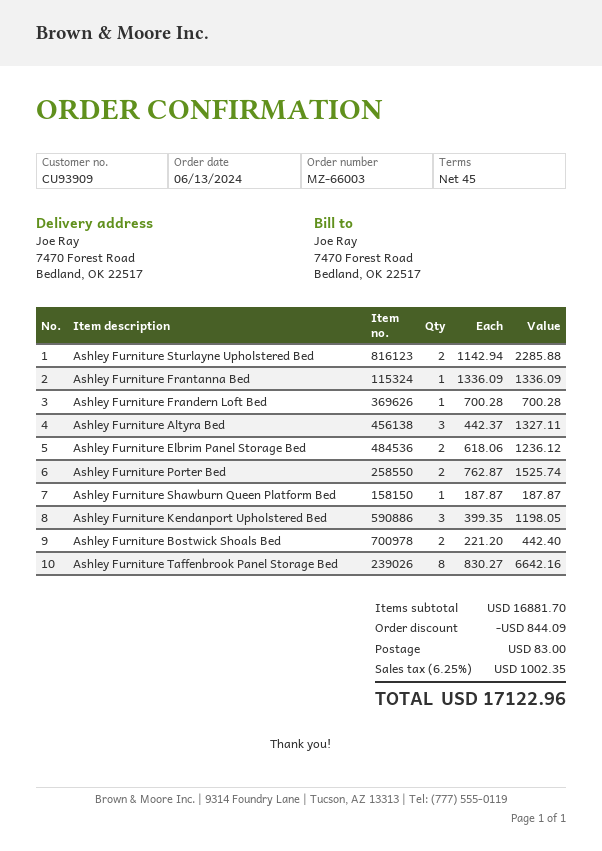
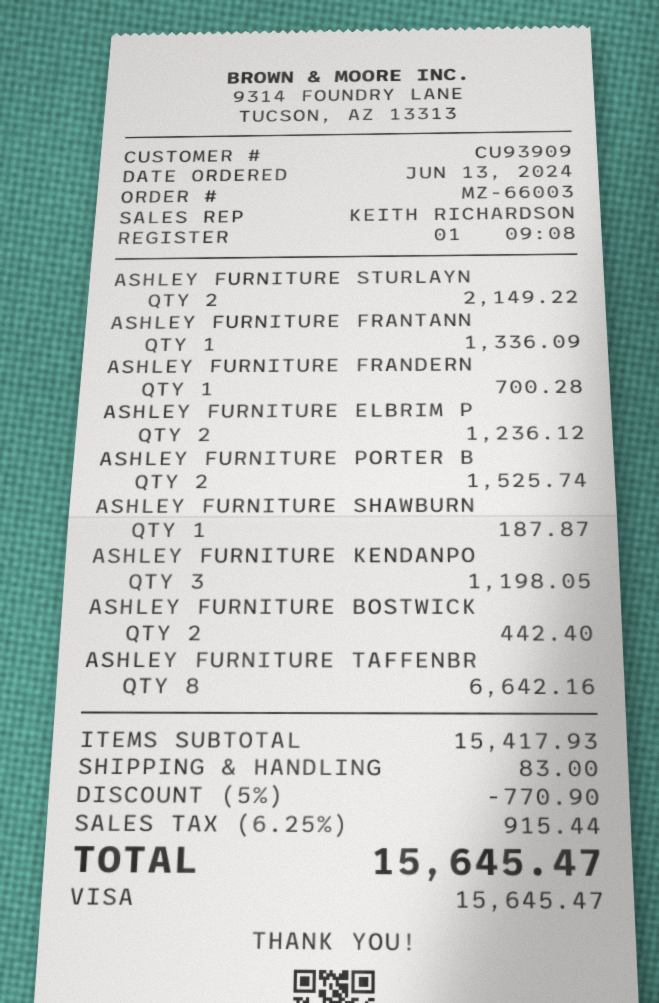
Ashley Furniture Sturlayne Upholstered Bed: 2 for 2285.88 -> 2 for 2149.22
Ashley Furniture Altyra Bed: 3 for 1327.11 -> none
subtotal: 16881.70 -> 15417.93
discount: 844.09 -> 770.90
tax: 6.25% = 1002.35 -> 6.25% = 915.44
total: 17122.96 -> 15645.47

